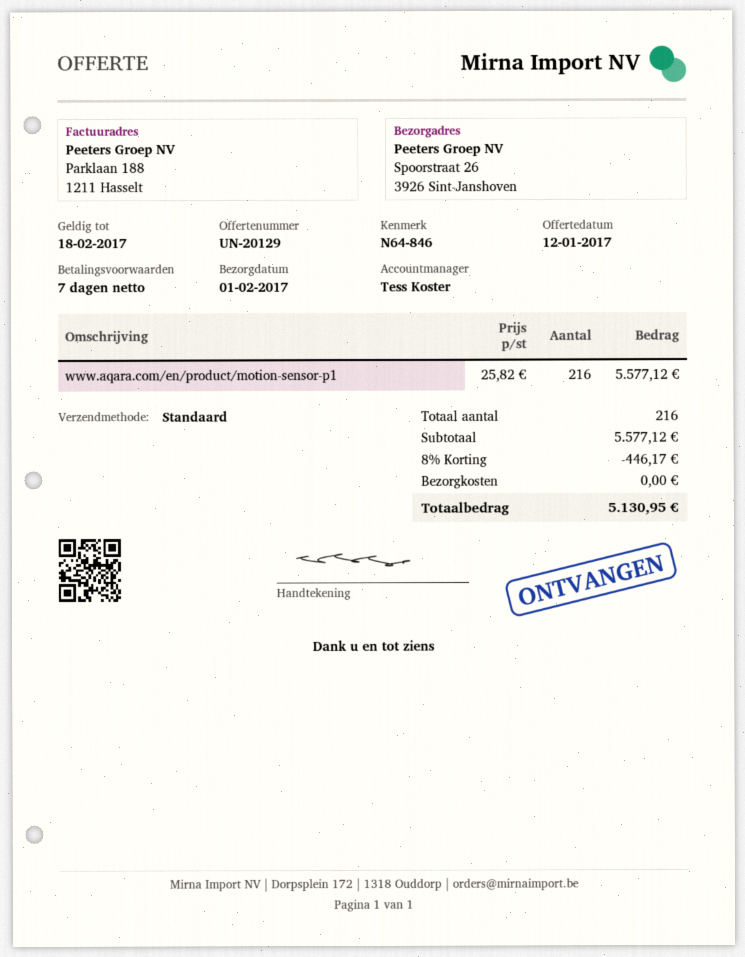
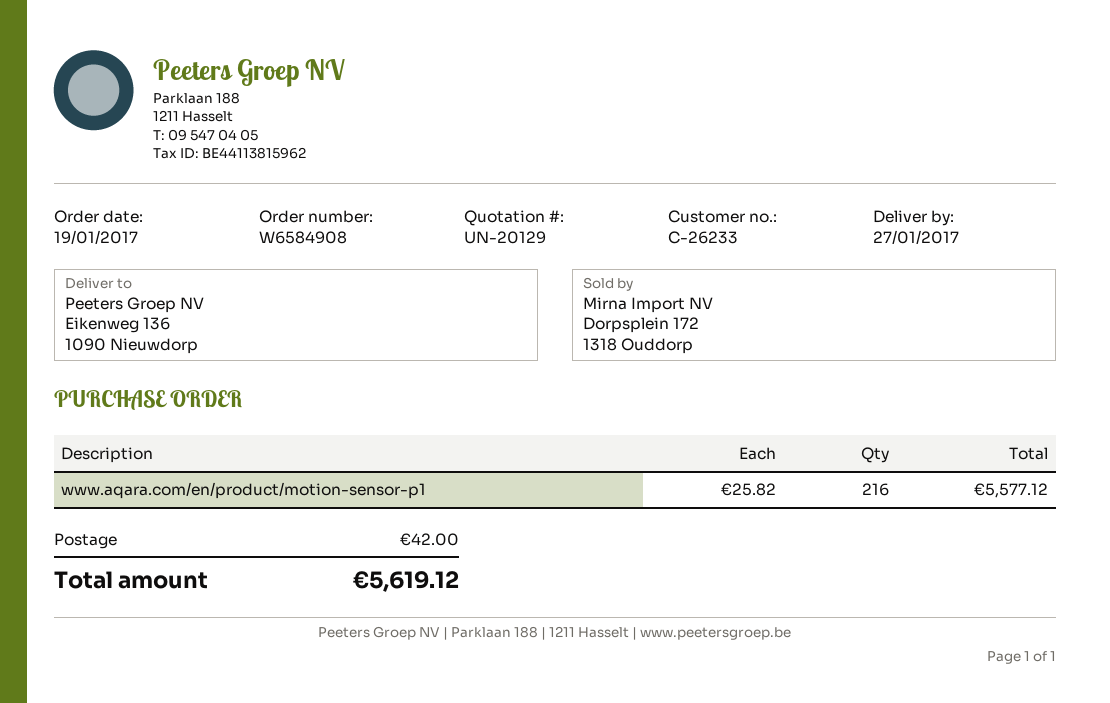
delivery date: 2017-02-01 -> 2017-01-27
ship to: Spoorstraat 26, 3926 Sint-Janshoven -> Eikenweg 136, 1090 Nieuwdorp
discount: 8% = 446.17 -> none
shipping: 0.00 -> 42.00
total: 5130.95 -> 5619.12

